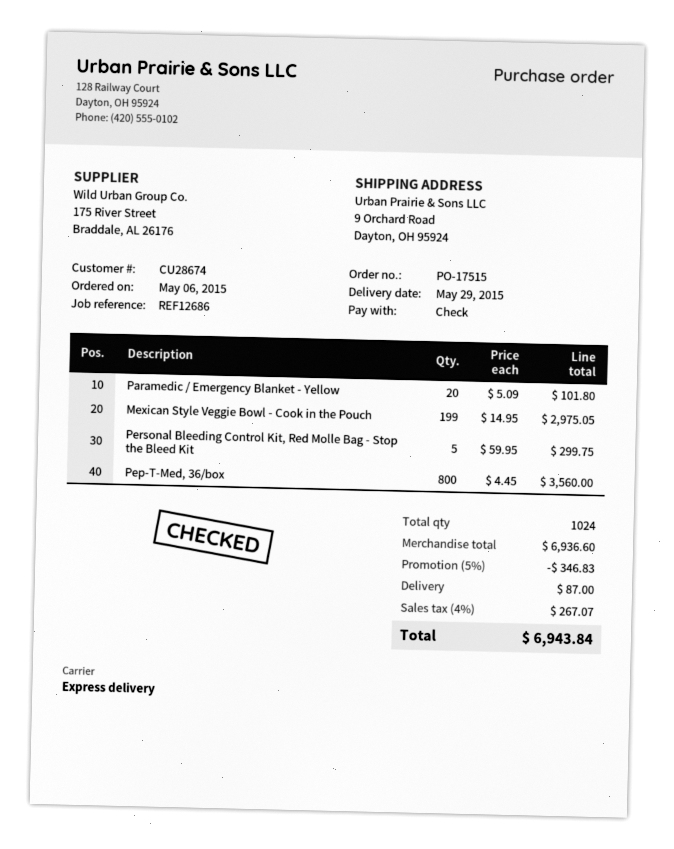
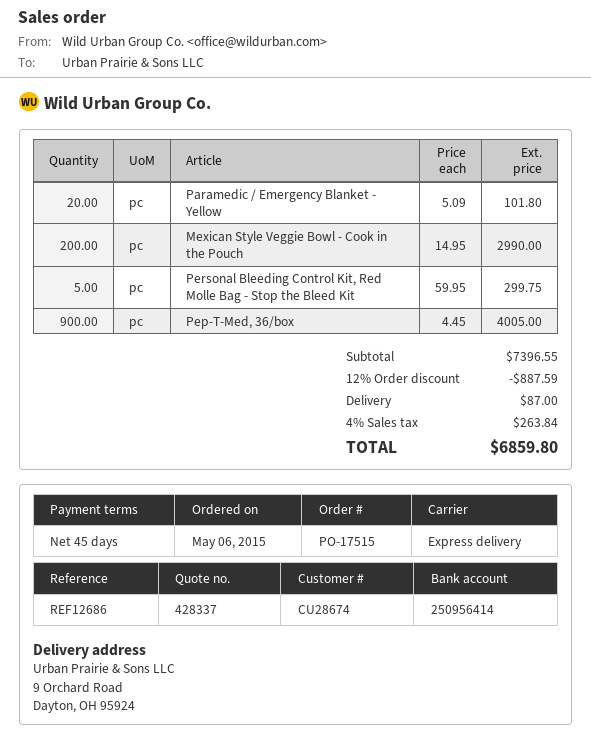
Mexican Style Veggie Bowl - Cook in the Pouch: 199 x 14.95 = 2975.05 -> 200 x 14.95 = 2990.00
Pep-T-Med, 36/box: 800 x 4.45 = 3560.00 -> 900 x 4.45 = 4005.00
subtotal: 6936.60 -> 7396.55
discount: 5% = 346.83 -> 12% = 887.59
tax: 4% = 267.07 -> 4% = 263.84
total: 6943.84 -> 6859.80

